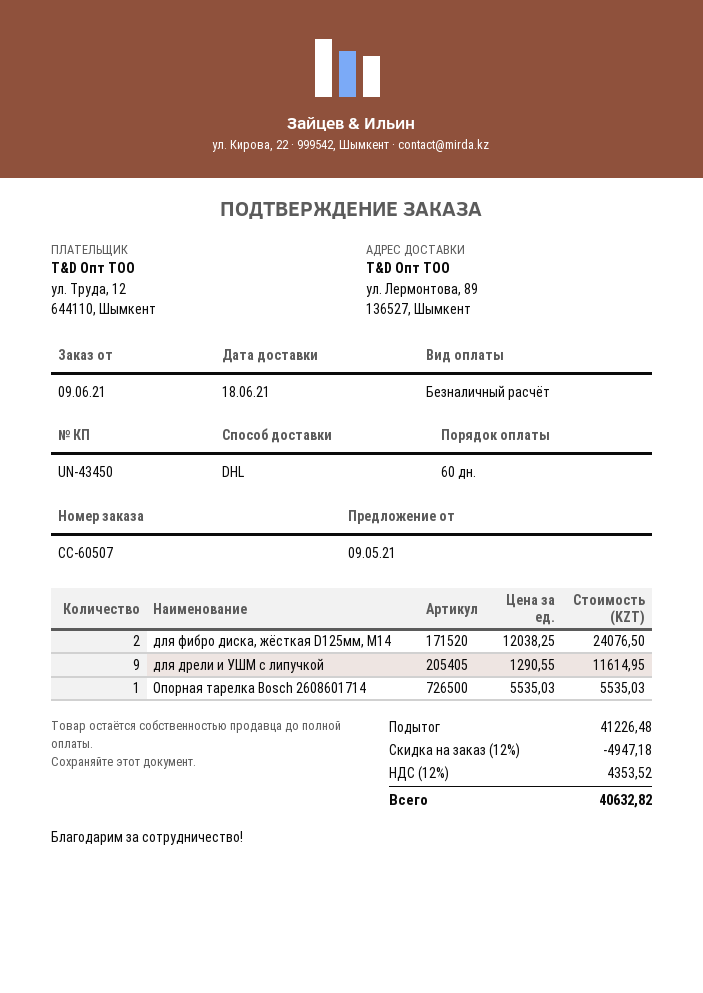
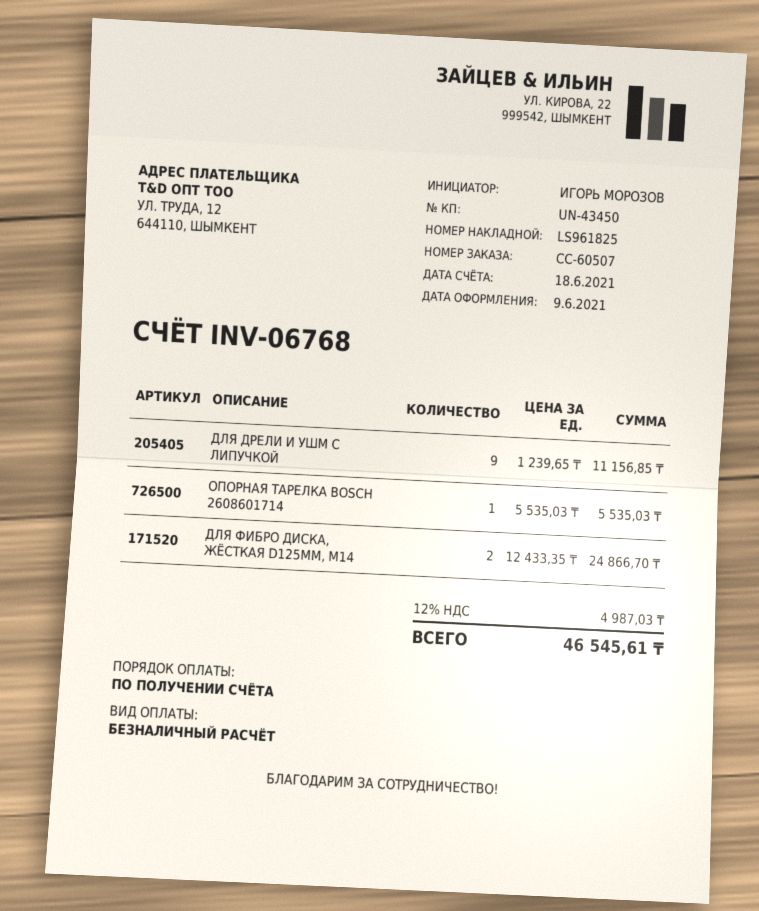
payment terms: 60 days -> on receipt
для фибро диска, жёсткая D125мм, M14: 2 x 12038.25 = 24076.50 -> 2 x 12433.35 = 24866.70
для дрели и УШМ с липучкой: 9 x 1290.55 = 11614.95 -> 9 x 1239.65 = 11156.85
discount: 12% = 4947.18 -> none
tax: 12% = 4353.52 -> 12% = 4987.03
total: 40632.82 -> 46545.61

